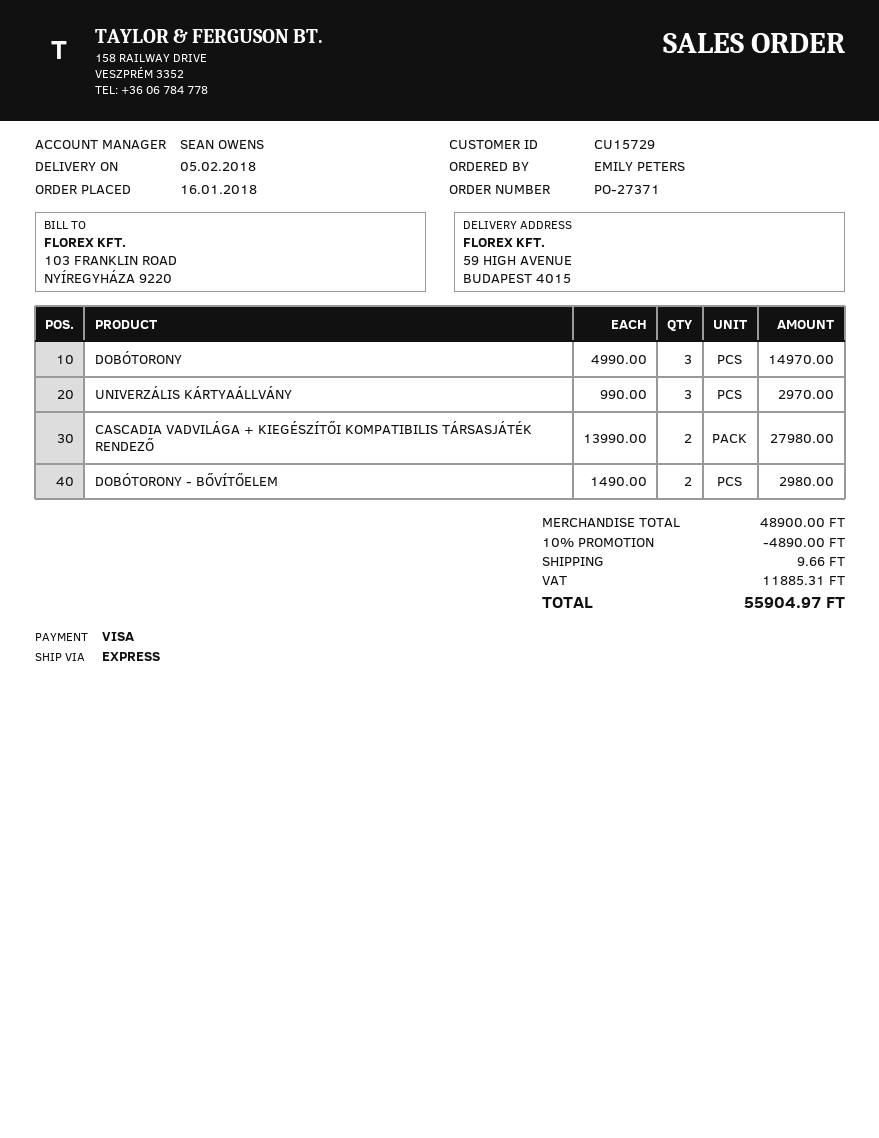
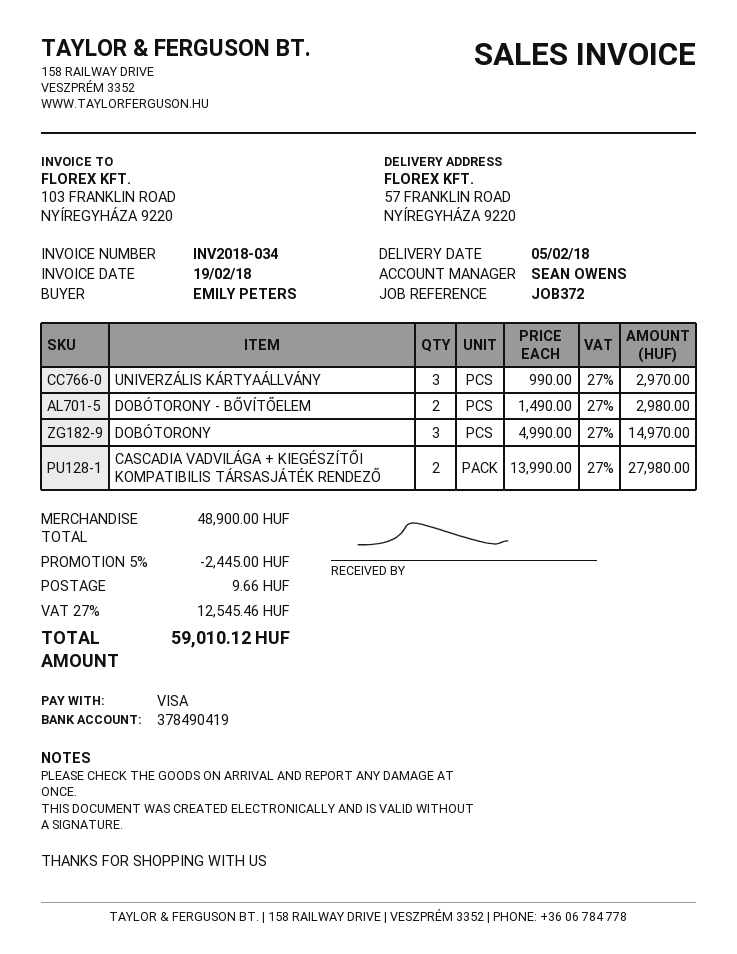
ship to: 59 HIGH AVENUE, BUDAPEST 4015 -> 57 FRANKLIN ROAD, NYÍREGYHÁZA 9220
discount: 10% = 4890.00 -> 5% = 2445.00
tax: 11885.31 -> 12545.46
total: 55904.97 -> 59010.12

